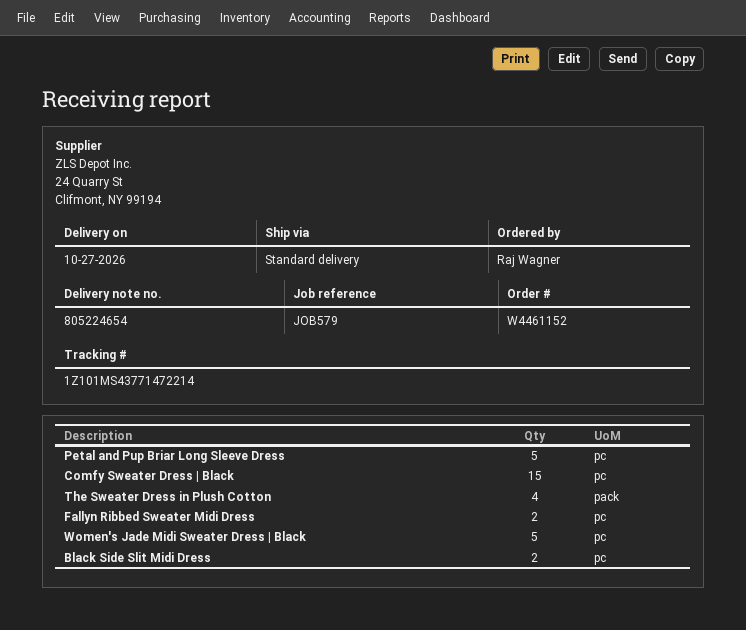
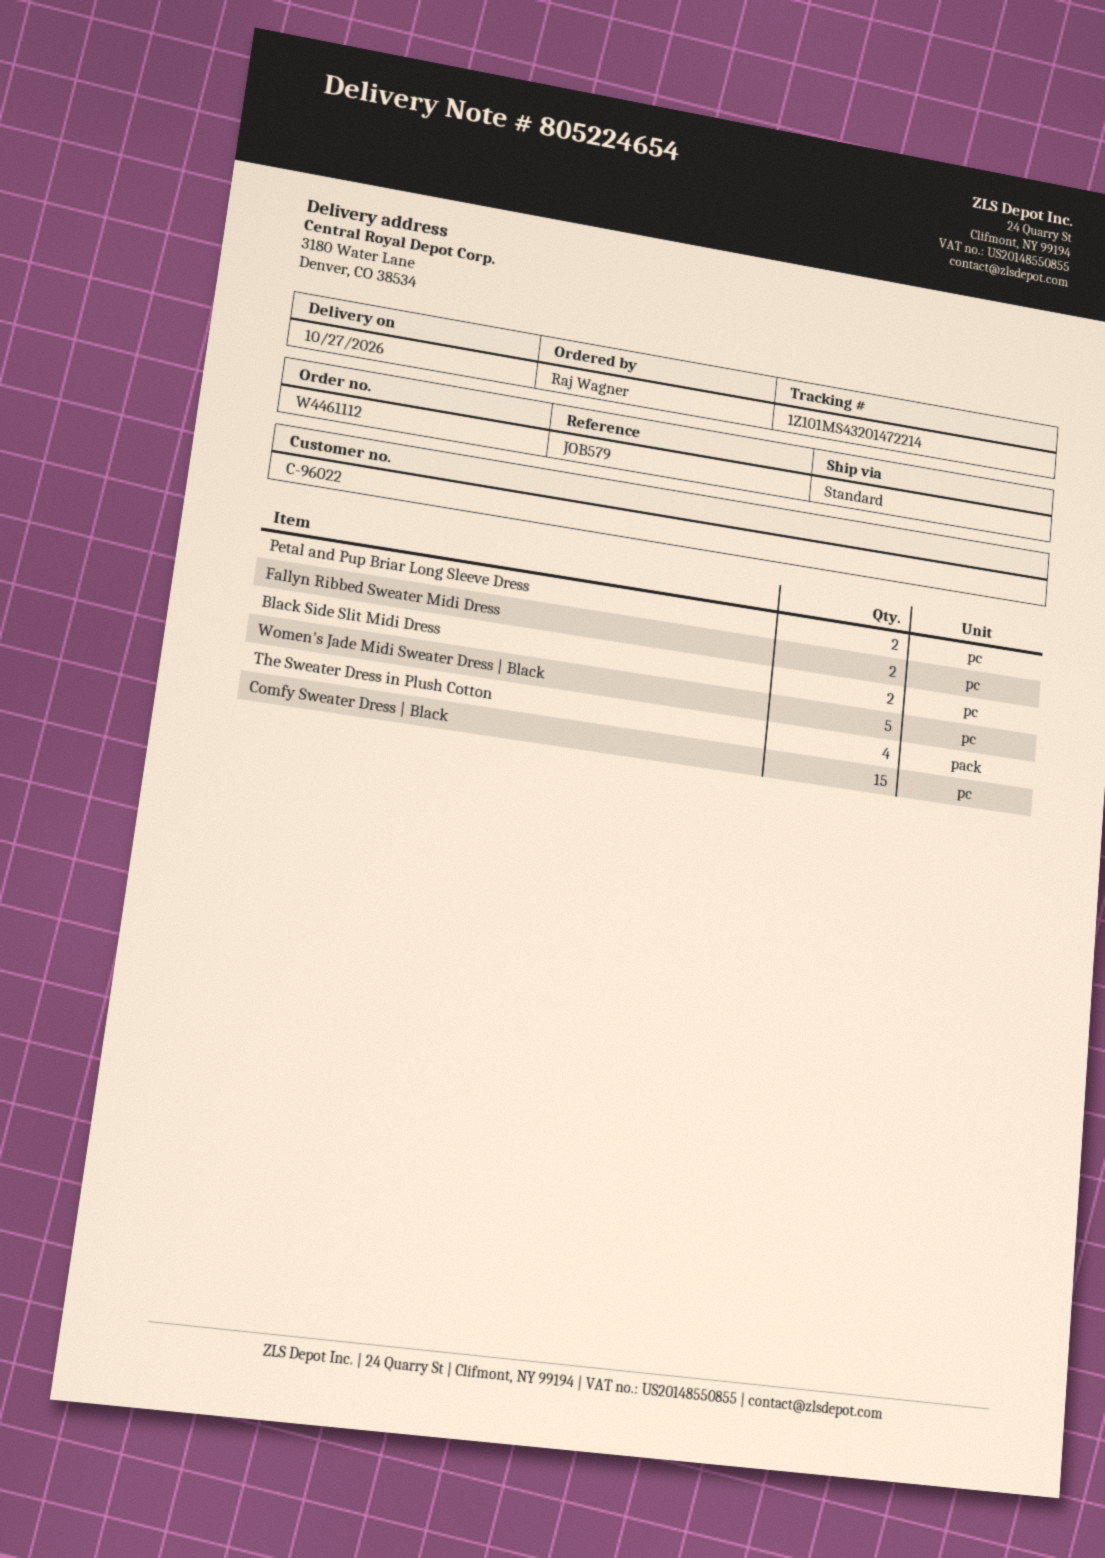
order number: W4461152 -> W4461112
tracking number: 1Z101MS43771472214 -> 1Z101MS43201472214
Petal and Pup Briar Long Sleeve Dress: 5 -> 2

